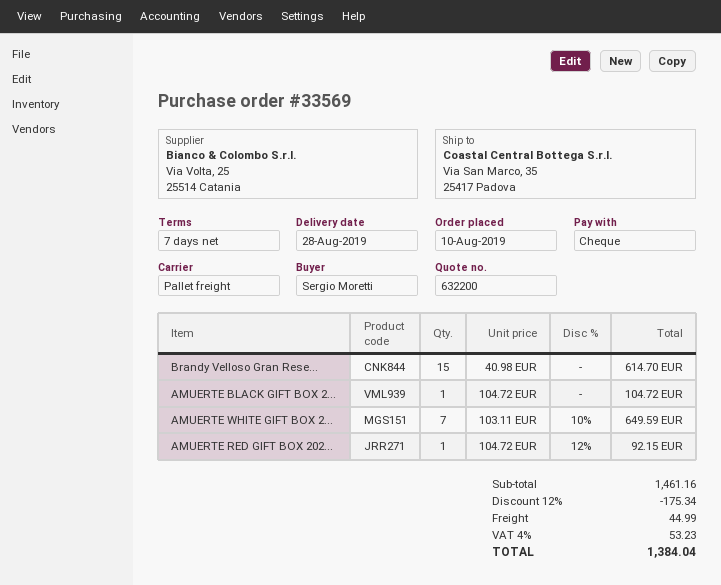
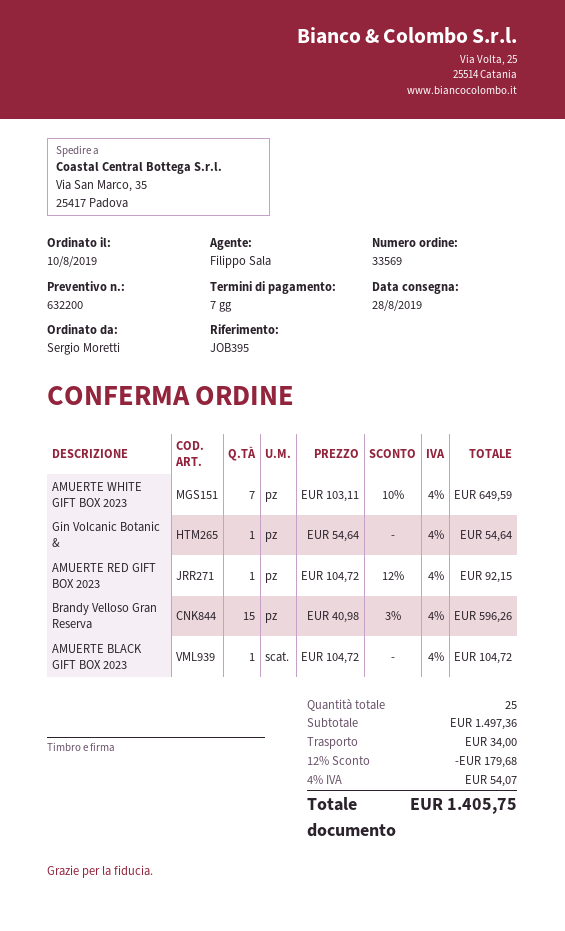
Brandy Velloso Gran Rese...: 15 x 40.98 = 614.70 -> 15 x 40.98 - 3% = 596.26
Gin Volcanic Botanic &: none -> 1 x 54.64 = 54.64
subtotal: 1461.16 -> 1497.36
discount: 12% = 175.34 -> 12% = 179.68
shipping: 44.99 -> 34.00
tax: 4% = 53.23 -> 4% = 54.07
total: 1384.04 -> 1405.75

